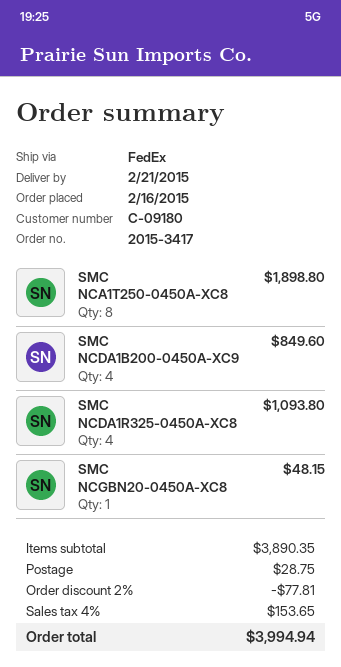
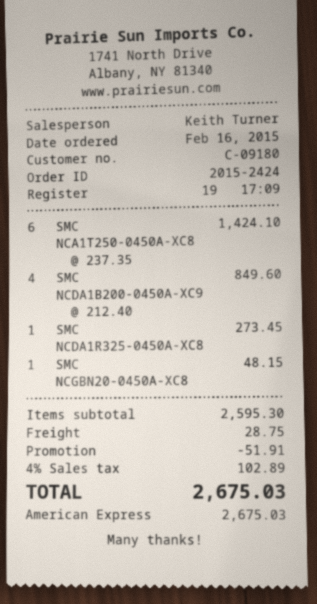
order number: 2015-3417 -> 2015-2424
SMC NCA1T250-0450A-XC8: 8 for 1898.80 -> 6 for 1424.10
SMC NCDA1R325-0450A-XC8: 4 for 1093.80 -> 1 for 273.45
subtotal: 3890.35 -> 2595.30
discount: 77.81 -> 51.91
tax: 4% = 153.65 -> 4% = 102.89
total: 3994.94 -> 2675.03

